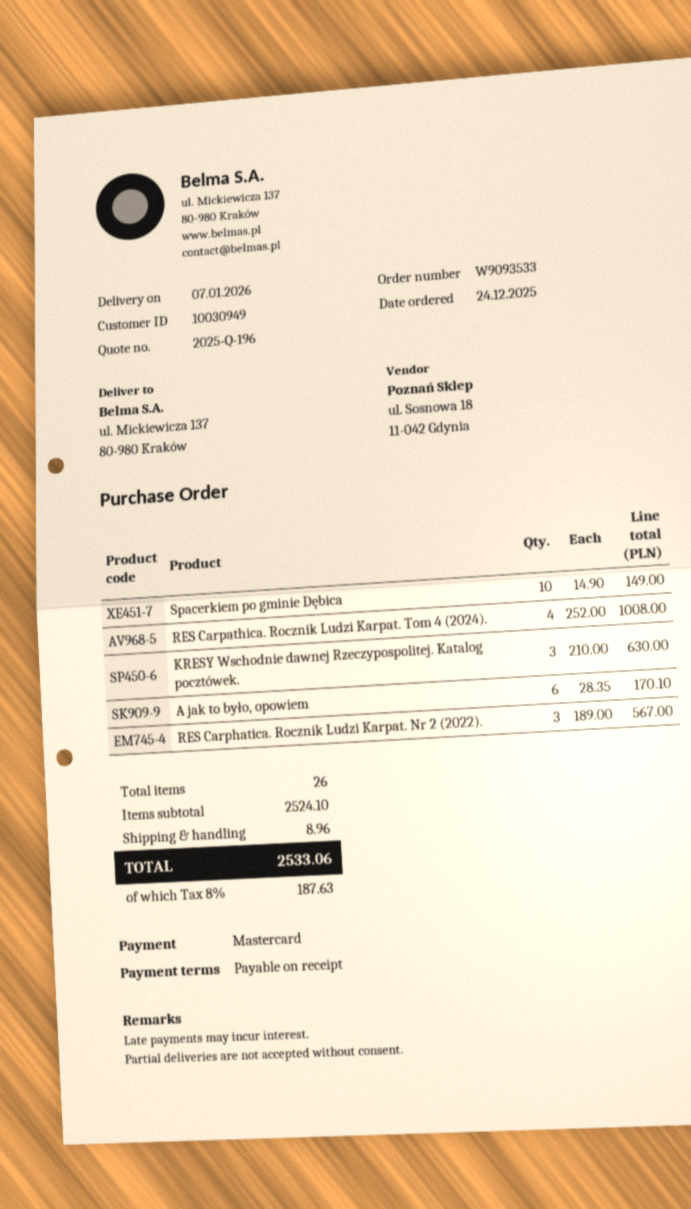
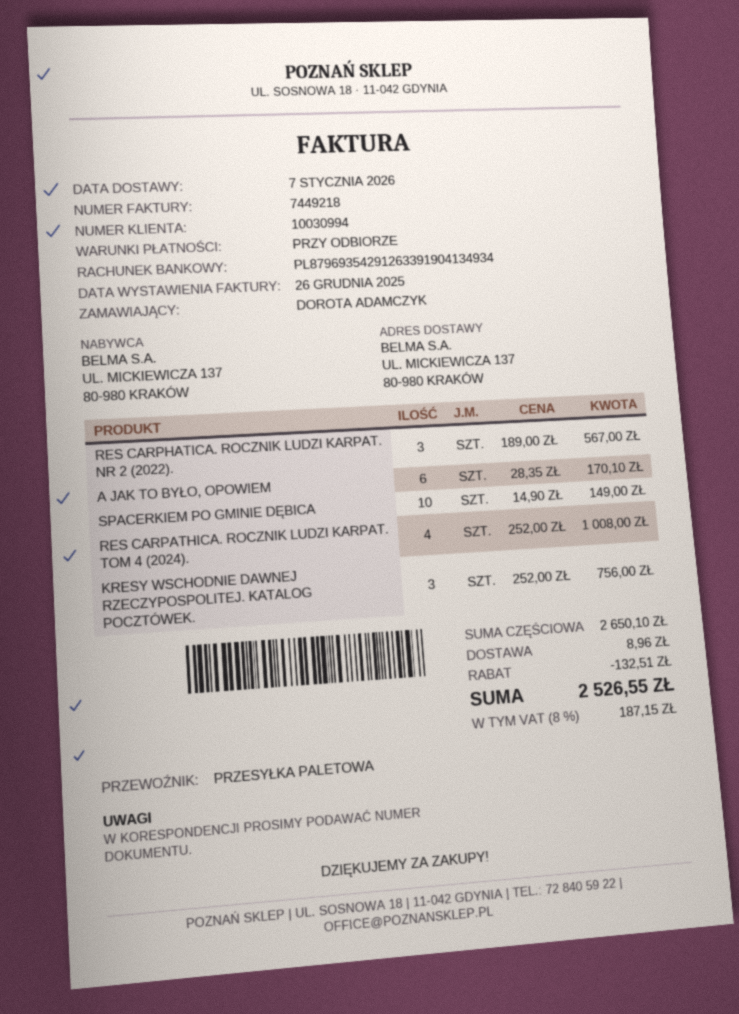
customer number: 10030949 -> 10030994
KRESY Wschodnie dawnej Rzeczypospolitej. Katalog pocztówek.: 3 x 210.00 = 630.00 -> 3 x 252.00 = 756.00
subtotal: 2524.10 -> 2650.10
discount: none -> 132.51
tax: 8% = 187.63 -> 8% = 187.15
total: 2533.06 -> 2526.55

